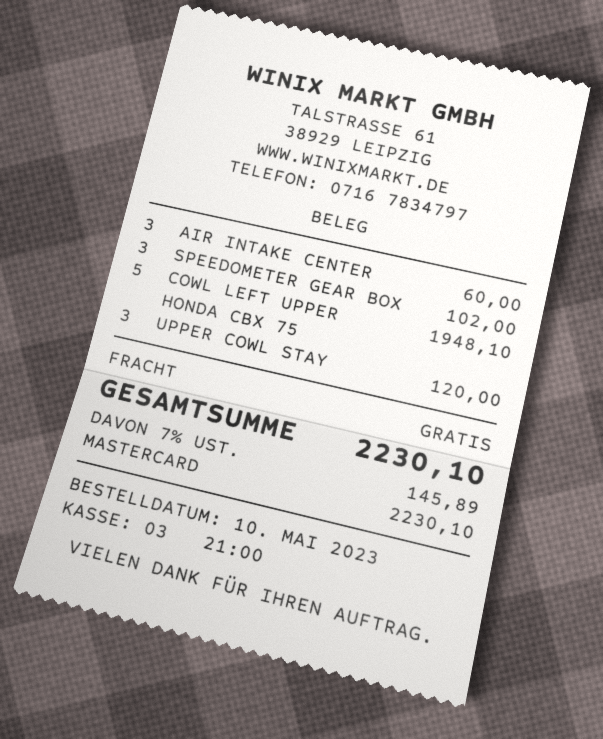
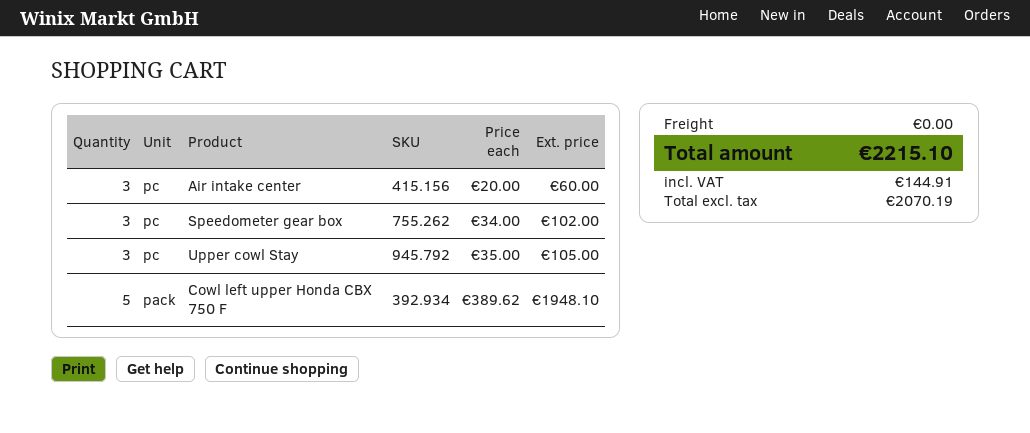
UPPER COWL STAY: 3 for 120.00 -> 3 for 105.00
tax: 145.89 -> 144.91
total: 2230.10 -> 2215.10

